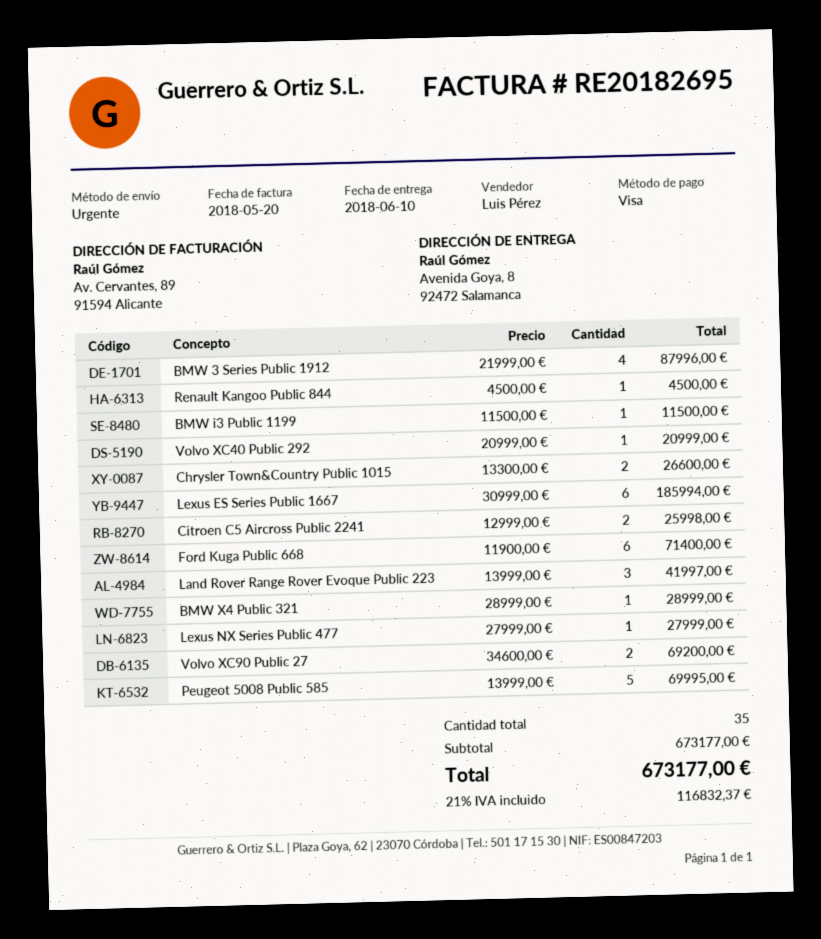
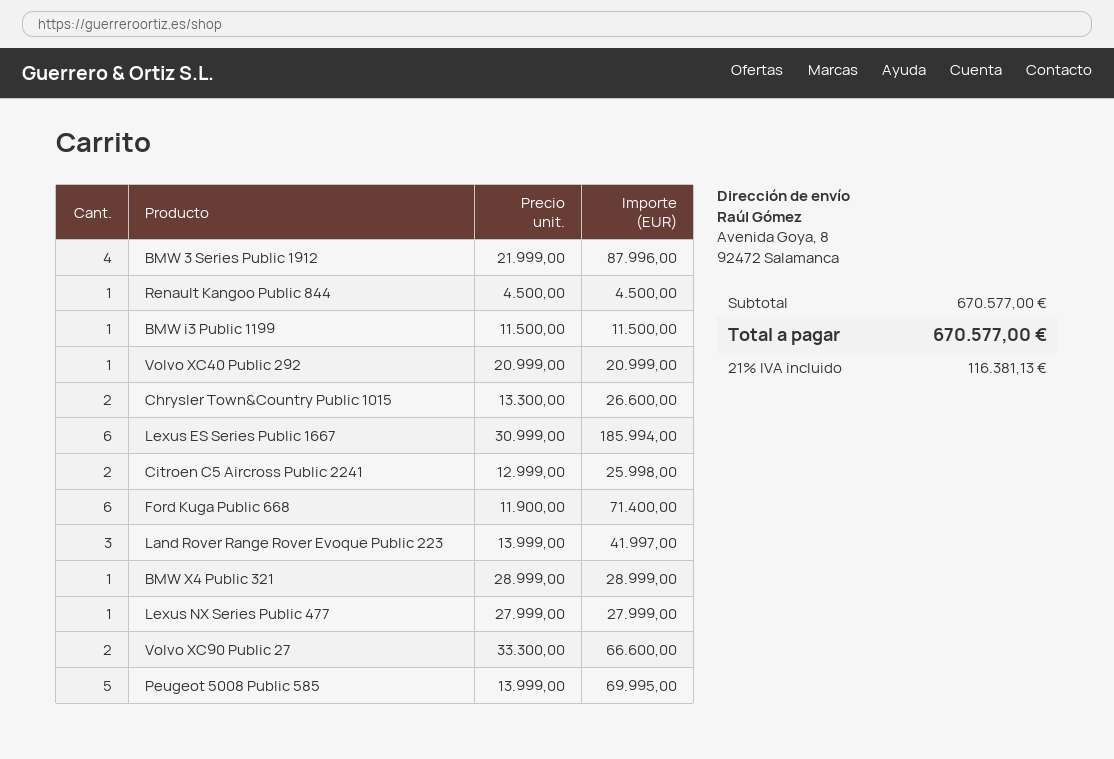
Volvo XC90 Public 27: 2 x 34600.00 = 69200.00 -> 2 x 33300.00 = 66600.00
subtotal: 673177.00 -> 670577.00
tax: 21% = 116832.37 -> 21% = 116381.13
total: 673177.00 -> 670577.00

